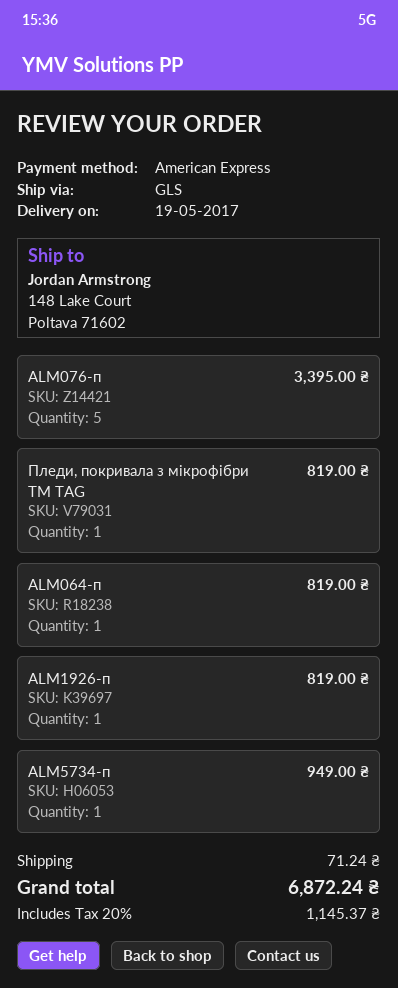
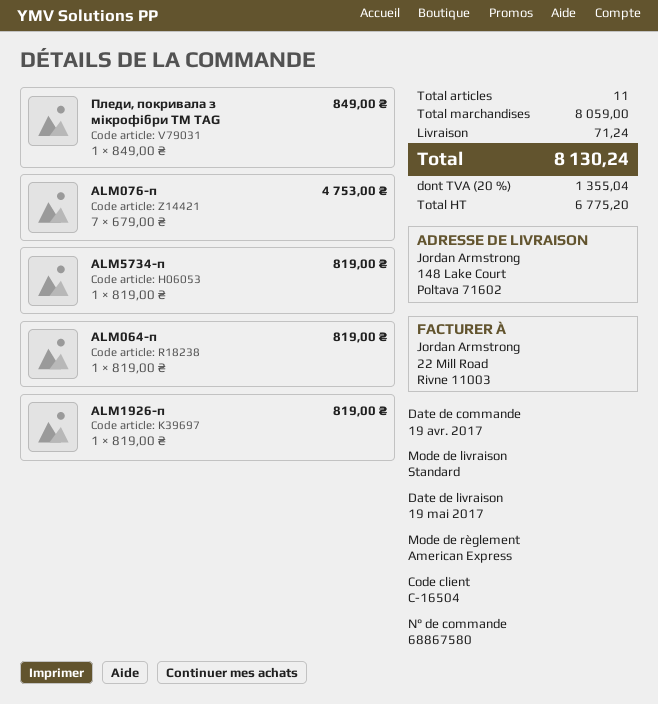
shipping method: GLS -> standard
ALM076-п: 5 for 3395.00 -> 7 for 4753.00
Пледи, покривала з мікрофібри ТМ ТAG: 1 for 819.00 -> 1 for 849.00
ALM5734-п: 1 for 949.00 -> 1 for 819.00
tax: 20% = 1145.37 -> 20% = 1355.04
total: 6872.24 -> 8130.24

